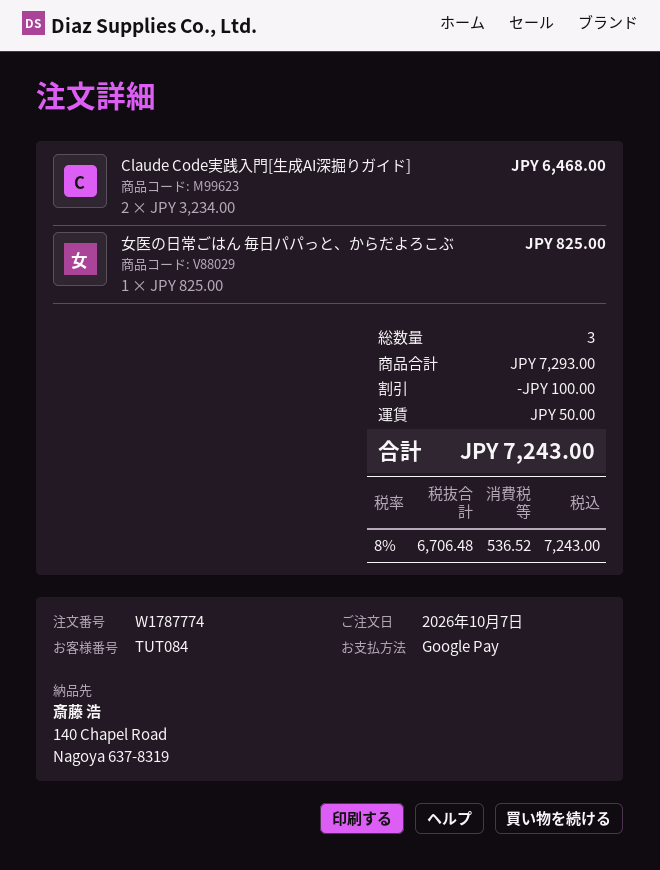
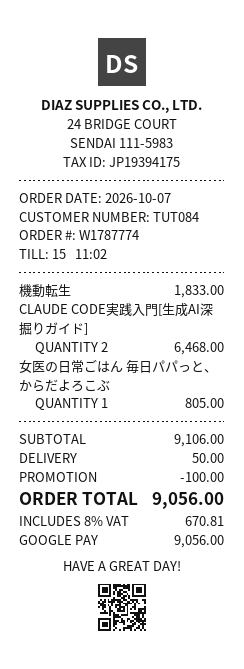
女医の日常ごはん 毎日パパっと、からだよろこぶ: 1 for 825.00 -> 1 for 805.00
機動転生: none -> 1 for 1833.00
subtotal: 7293.00 -> 9106.00
tax: 8% = 536.52 -> 8% = 670.81
total: 7243.00 -> 9056.00

